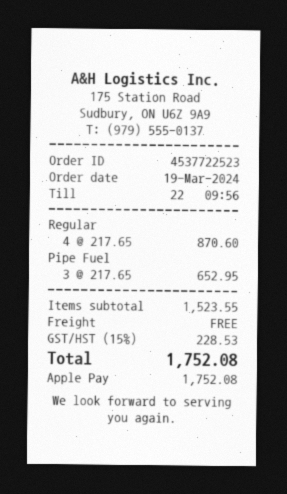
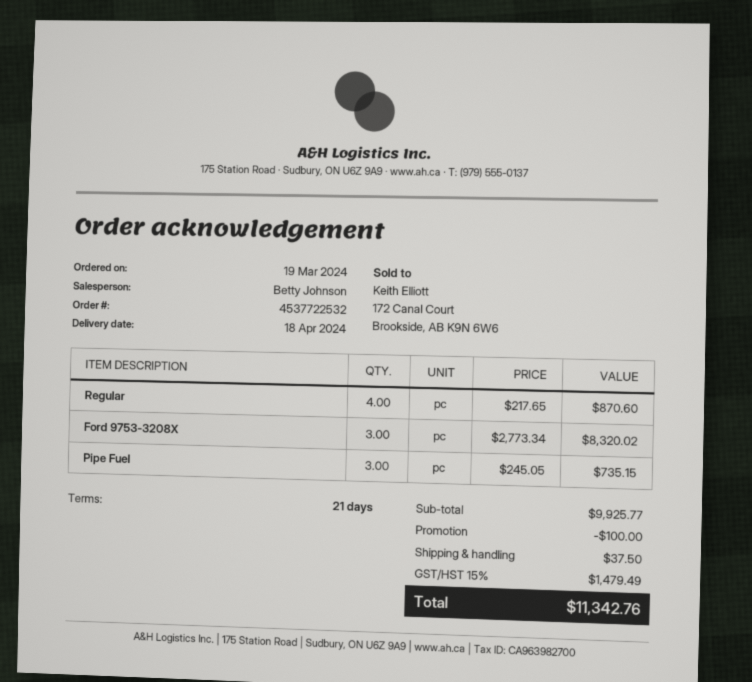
order number: 4537722523 -> 4537722532
Pipe Fuel: 3 x 217.65 = 652.95 -> 3 x 245.05 = 735.15
Ford 9753-3208X: none -> 3 x 2773.34 = 8320.02
subtotal: 1523.55 -> 9925.77
discount: none -> 100.00
shipping: 0.00 -> 37.50
tax: 15% = 228.53 -> 15% = 1479.49
total: 1752.08 -> 11342.76

